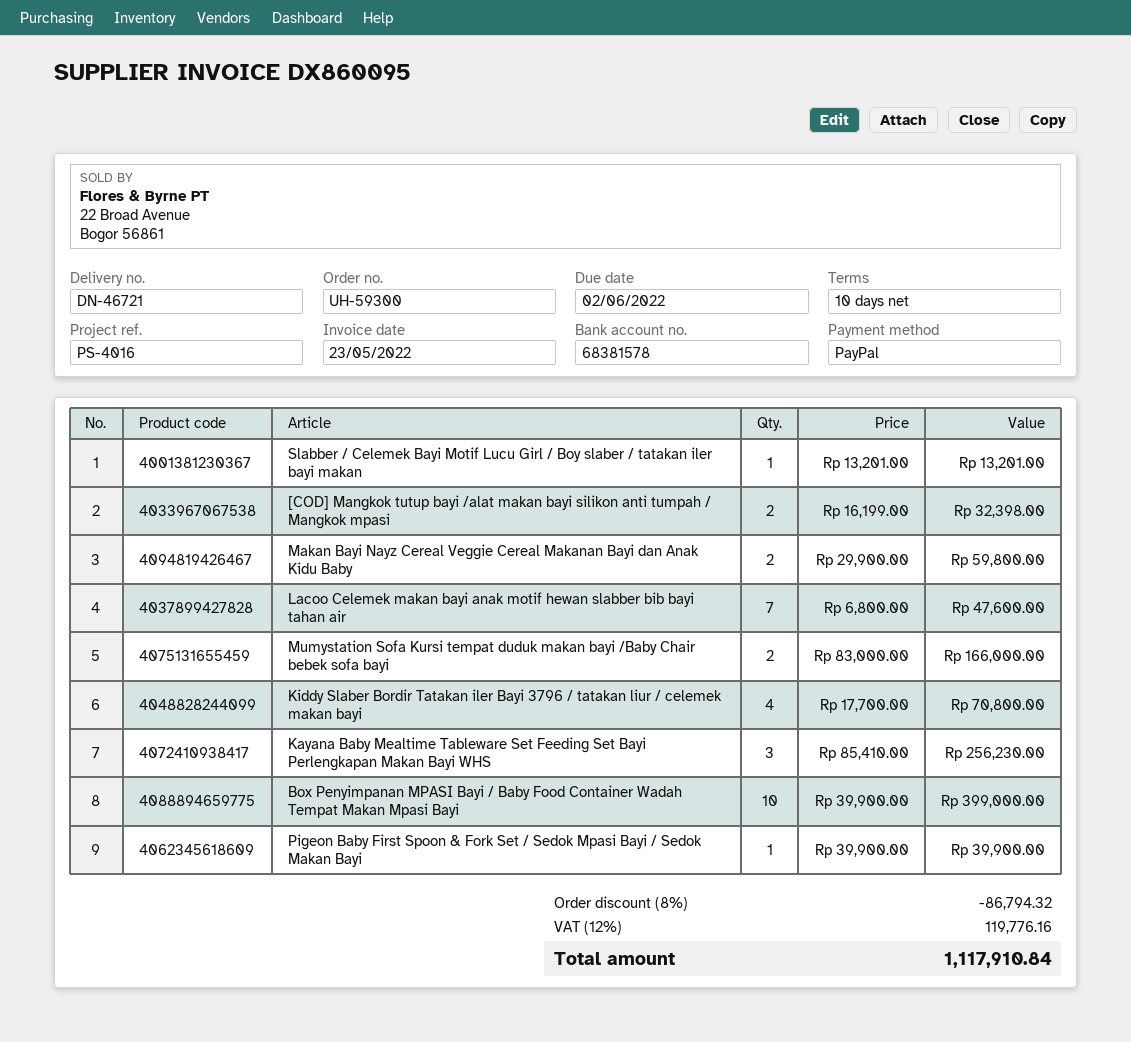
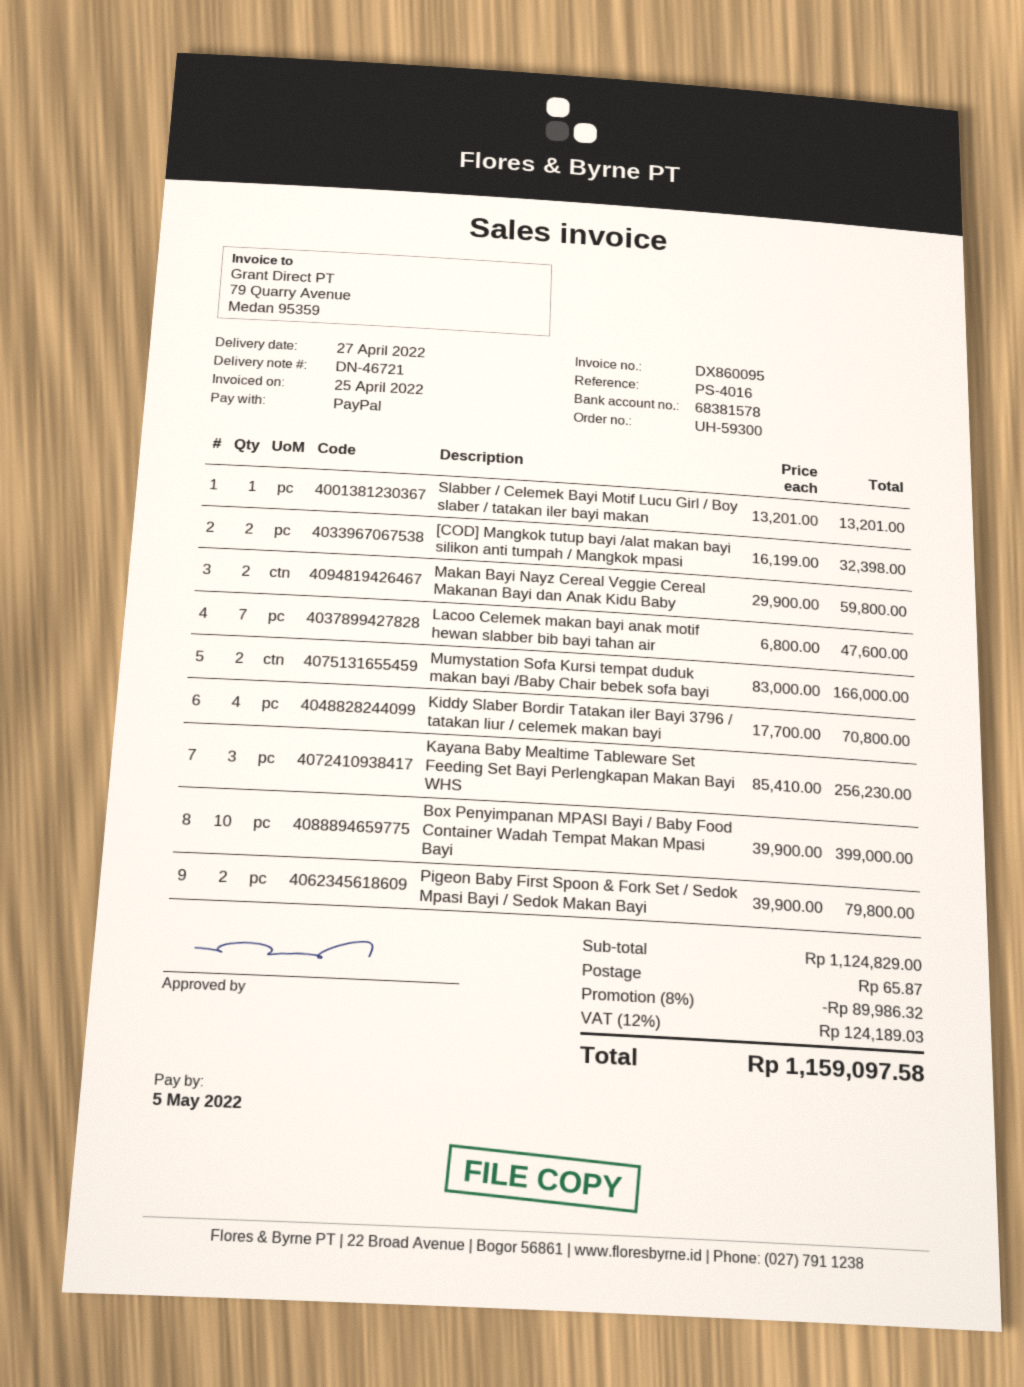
invoice date: 2022-05-23 -> 2022-04-25
due date: 2022-06-02 -> 2022-05-05
Pigeon Baby First Spoon & Fork Set / Sedok Mpasi Bayi / Sedok Makan Bayi: 1 x 39900.00 = 39900.00 -> 2 x 39900.00 = 79800.00
discount: 8% = 86794.32 -> 8% = 89986.32
shipping: none -> 65.87
tax: 12% = 119776.16 -> 12% = 124189.03
total: 1117910.84 -> 1159097.58

